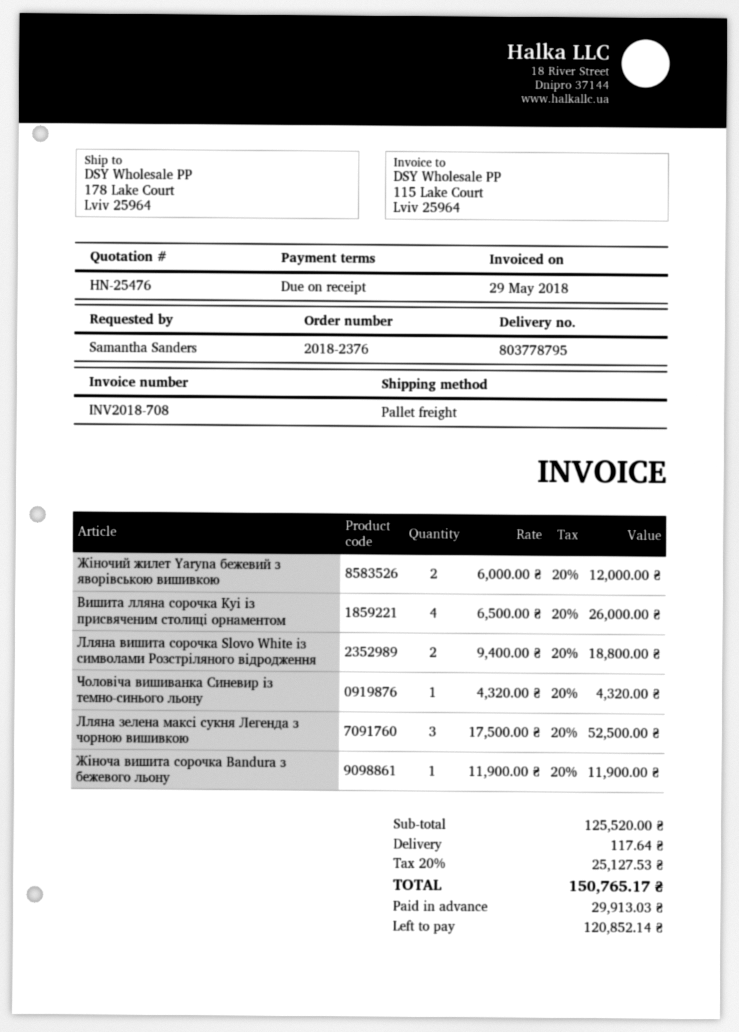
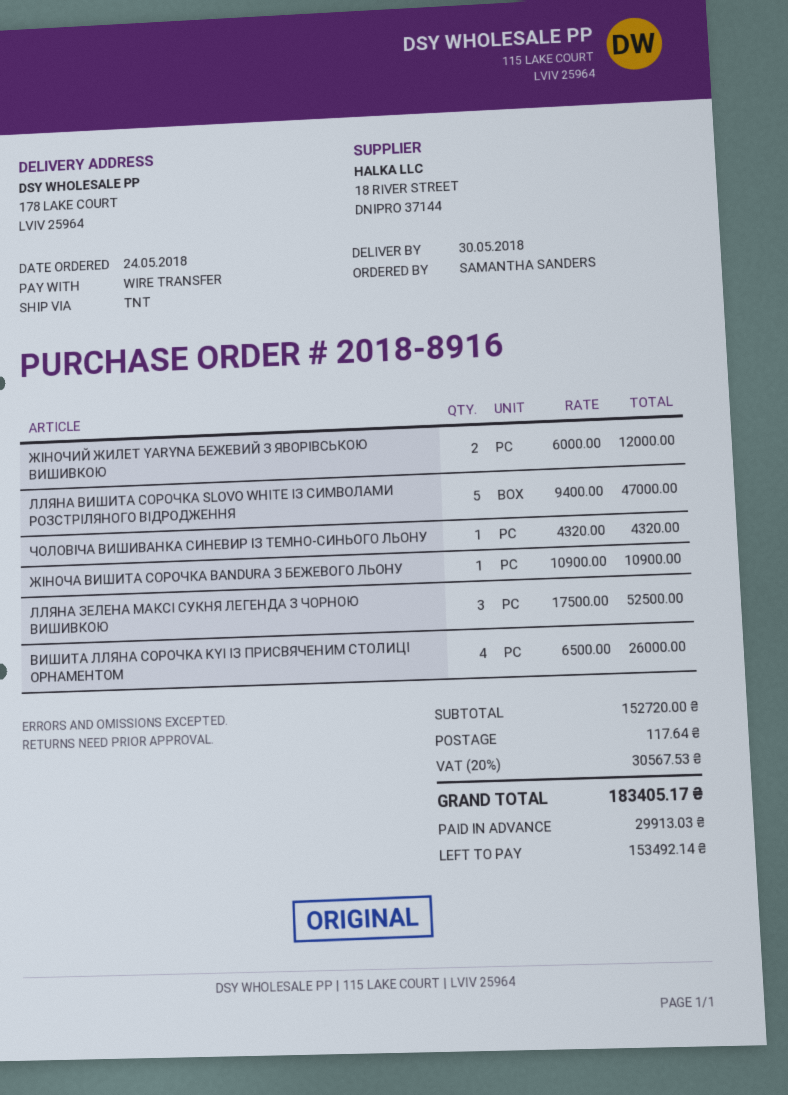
order number: 2018-2376 -> 2018-8916
shipping method: pallet freight -> TNT
Лляна вишита сорочка Slovo White із символами Розстріляного відродження: 2 x 9400.00 = 18800.00 -> 5 x 9400.00 = 47000.00
Жіноча вишита сорочка Bandura з бежевого льону: 1 x 11900.00 = 11900.00 -> 1 x 10900.00 = 10900.00
subtotal: 125520.00 -> 152720.00
tax: 20% = 25127.53 -> 20% = 30567.53
total: 150765.17 -> 183405.17
balance: 120852.14 -> 153492.14

